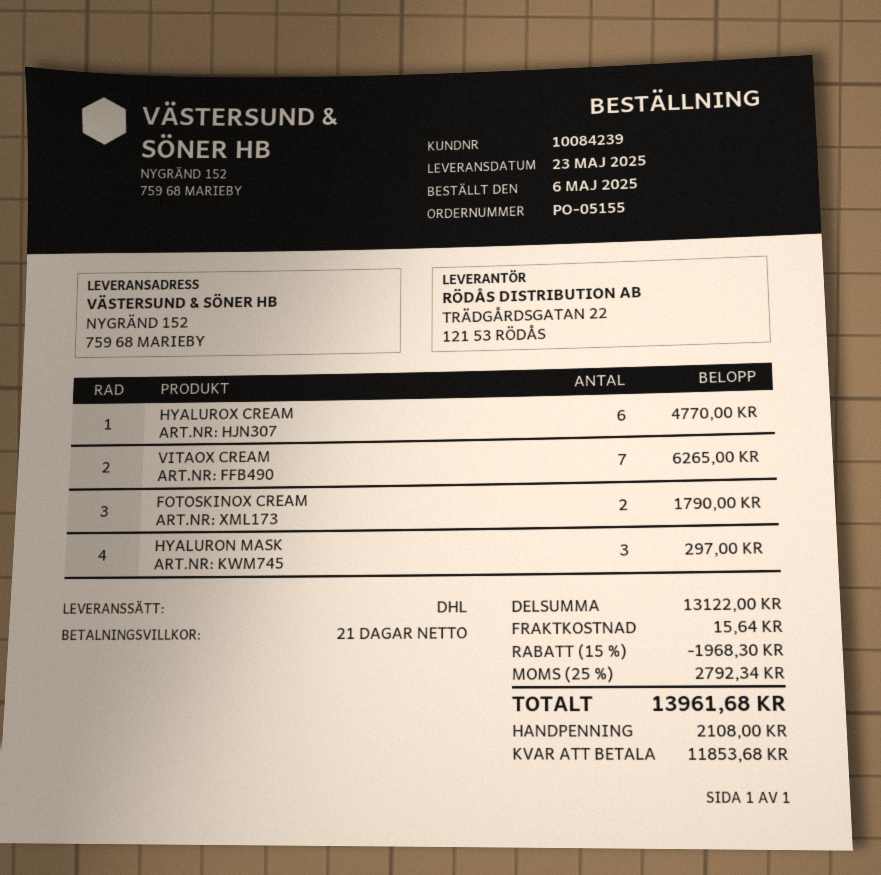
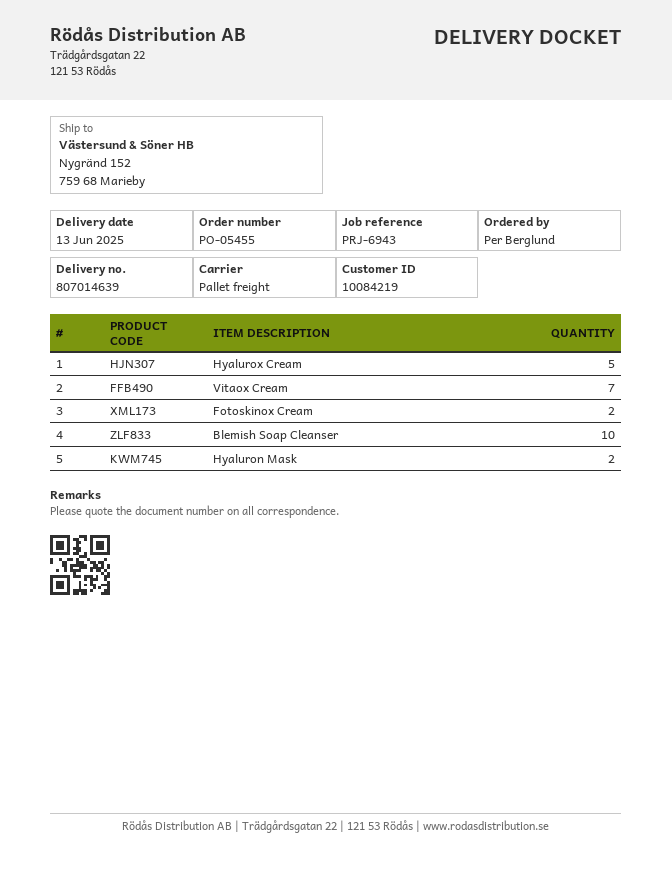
order number: PO-05155 -> PO-05455
delivery date: 2025-05-23 -> 2025-06-13
customer number: 10084239 -> 10084219
shipping method: DHL -> pallet freight
HYALUROX CREAM: 6 -> 5
HYALURON MASK: 3 -> 2
Blemish Soap Cleanser: none -> 10

